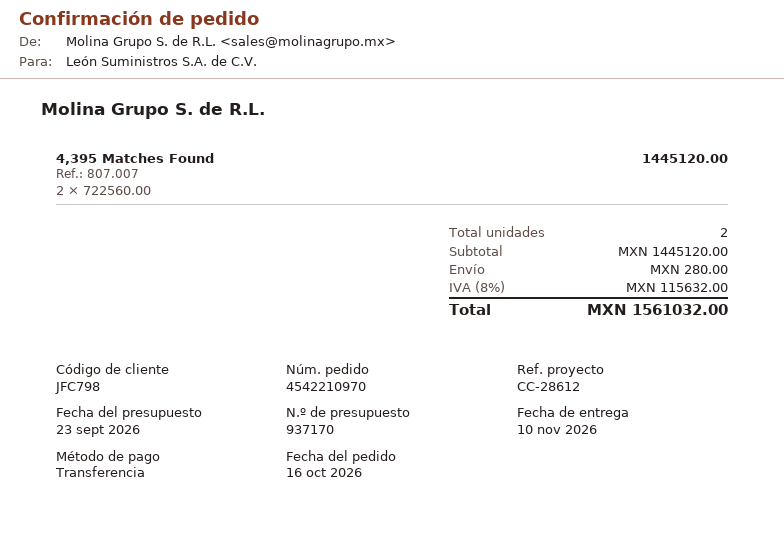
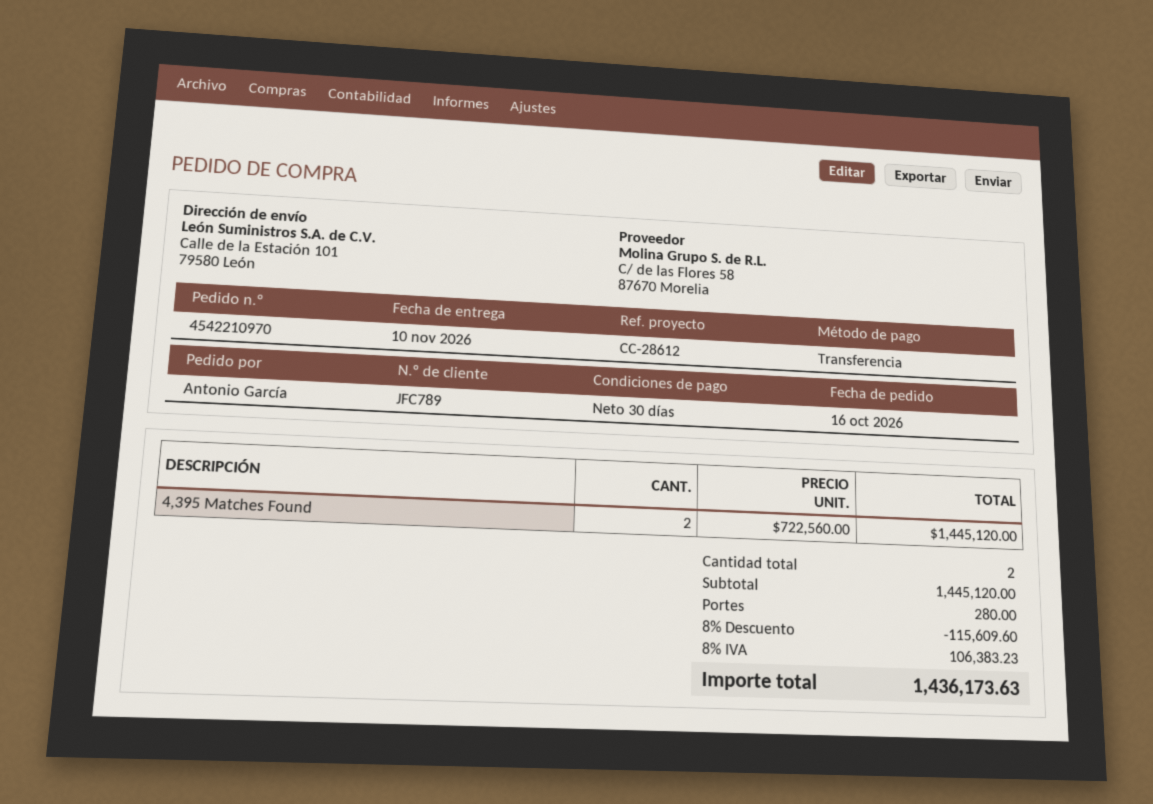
customer number: JFC798 -> JFC789
discount: none -> 8% = 115609.60
tax: 8% = 115632.00 -> 8% = 106383.23
total: 1561032.00 -> 1436173.63

